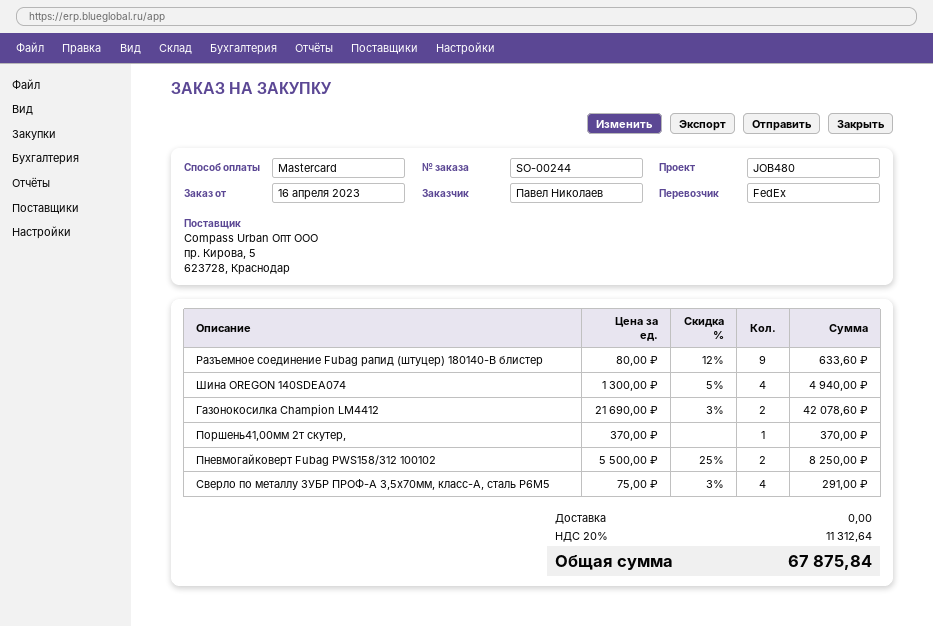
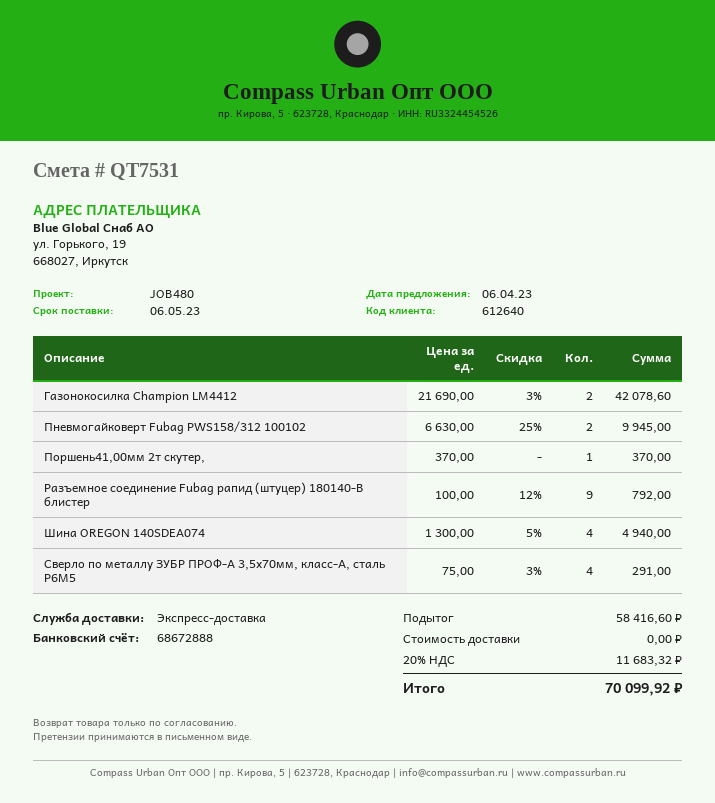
shipping method: FedEx -> express
Разъемное соединение Fubag рапид (штуцер) 180140-B блистер: 9 x 80.00 - 12% = 633.60 -> 9 x 100.00 - 12% = 792.00
Пневмогайковерт Fubag PWS158/312 100102: 2 x 5500.00 - 25% = 8250.00 -> 2 x 6630.00 - 25% = 9945.00
tax: 20% = 11312.64 -> 20% = 11683.32
total: 67875.84 -> 70099.92

